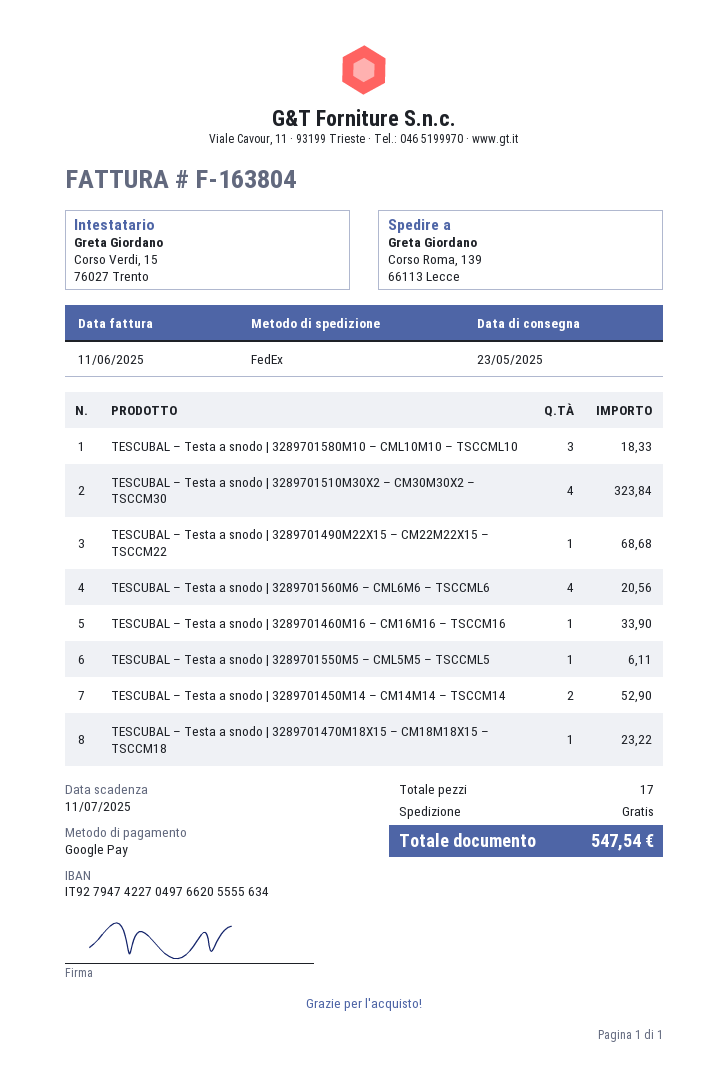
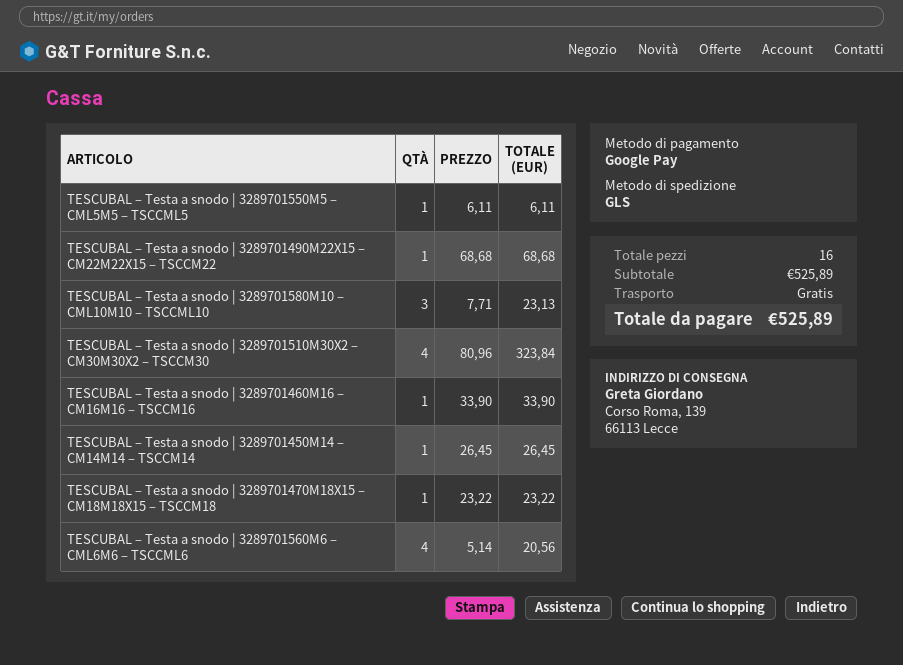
shipping method: FedEx -> GLS
TESCUBAL – Testa a snodo | 3289701580M10 – CML10M10 – TSCCML10: 3 for 18.33 -> 3 for 23.13
TESCUBAL – Testa a snodo | 3289701450M14 – CM14M14 – TSCCM14: 2 for 52.90 -> 1 for 26.45
total quantity: 17 -> 16
total: 547.54 -> 525.89

